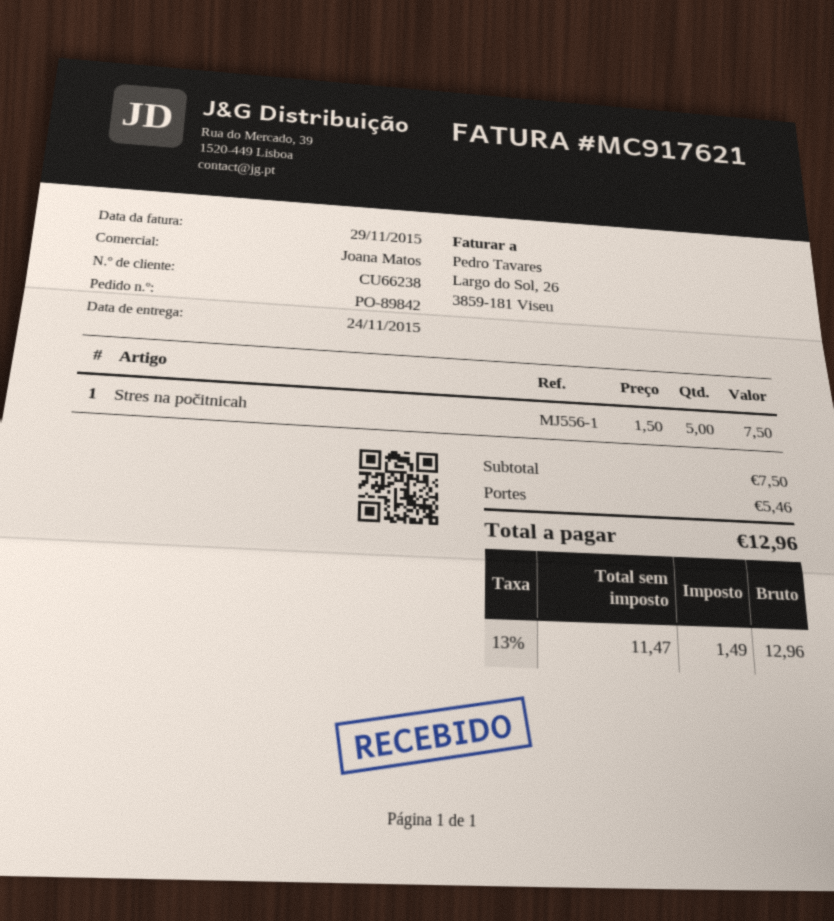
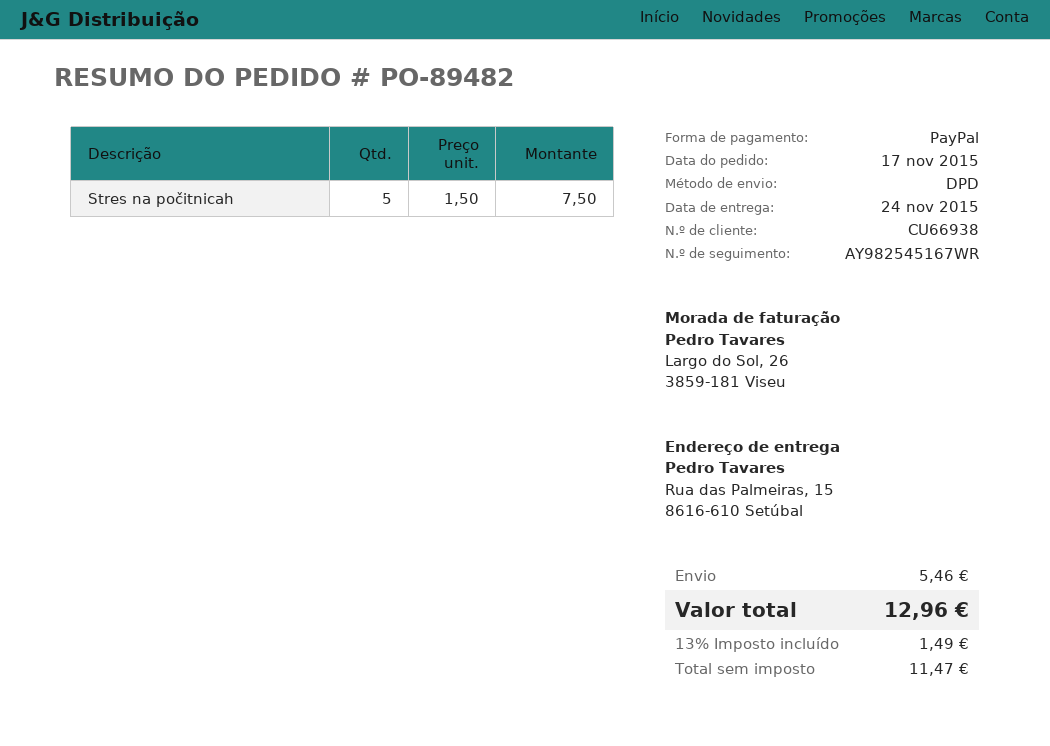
order number: PO-89842 -> PO-89482
customer number: CU66238 -> CU66938

